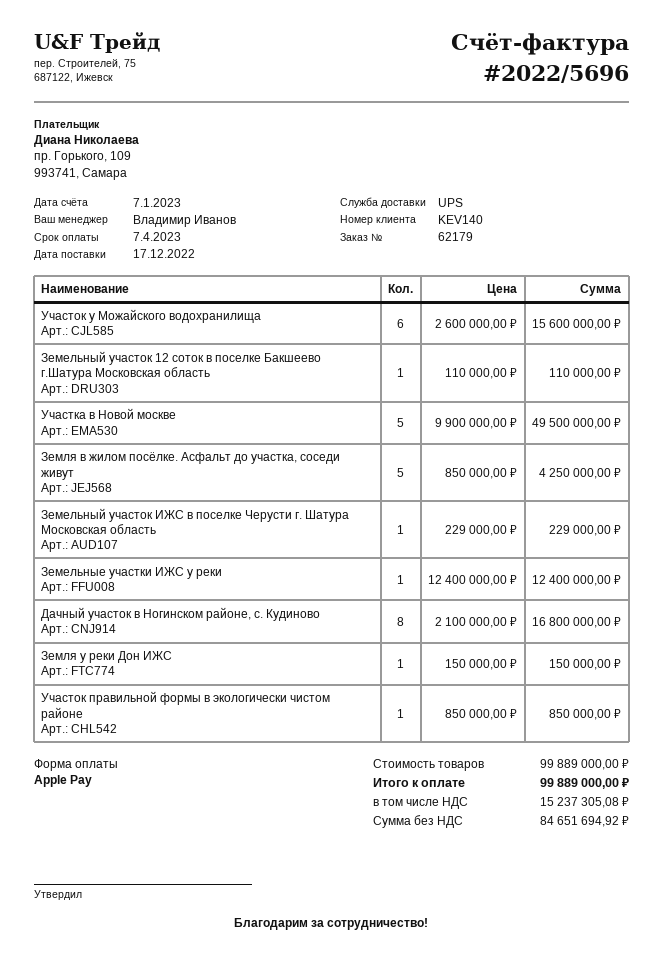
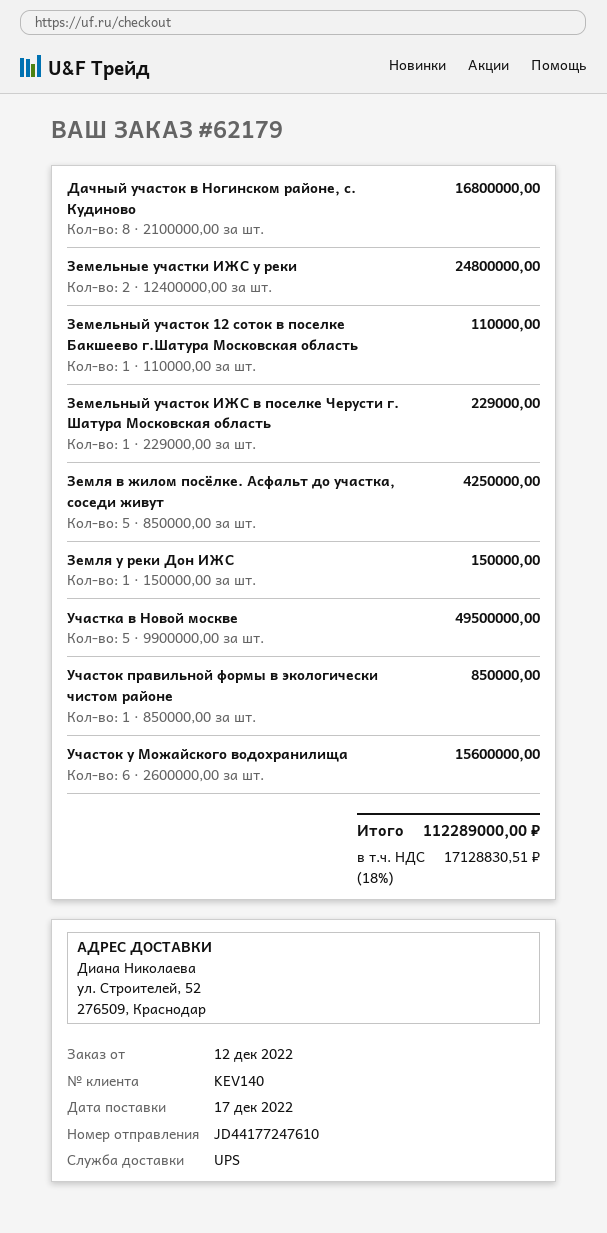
Земельные участки ИЖС у реки: 1 x 12400000.00 = 12400000.00 -> 2 x 12400000.00 = 24800000.00
tax: 15237305.08 -> 17128830.51
total: 99889000.00 -> 112289000.00

